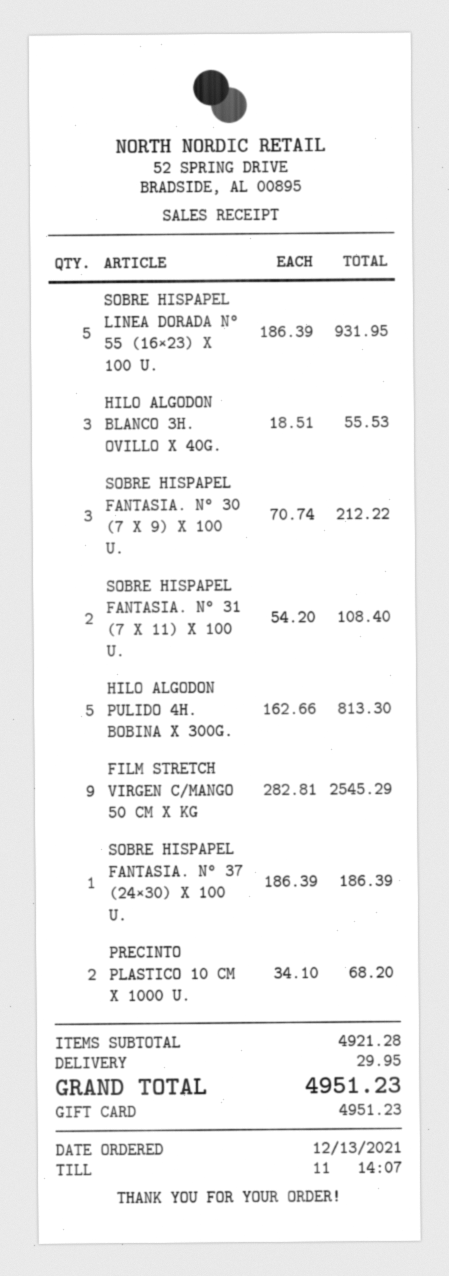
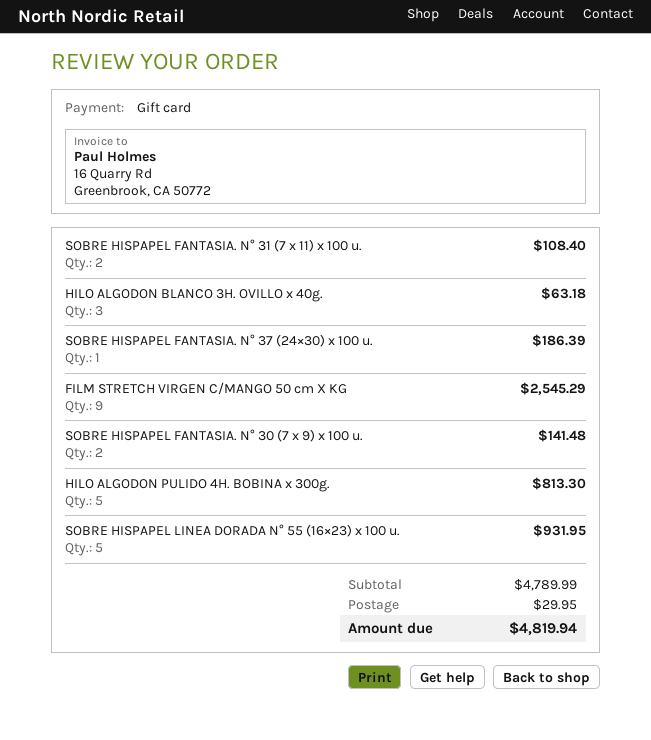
HILO ALGODON BLANCO 3H. OVILLO X 40G.: 3 for 55.53 -> 3 for 63.18
SOBRE HISPAPEL FANTASIA. N° 30 (7 X 9) X 100 U.: 3 for 212.22 -> 2 for 141.48
PRECINTO PLASTICO 10 CM X 1000 U.: 2 for 68.20 -> none
subtotal: 4921.28 -> 4789.99
total: 4951.23 -> 4819.94

